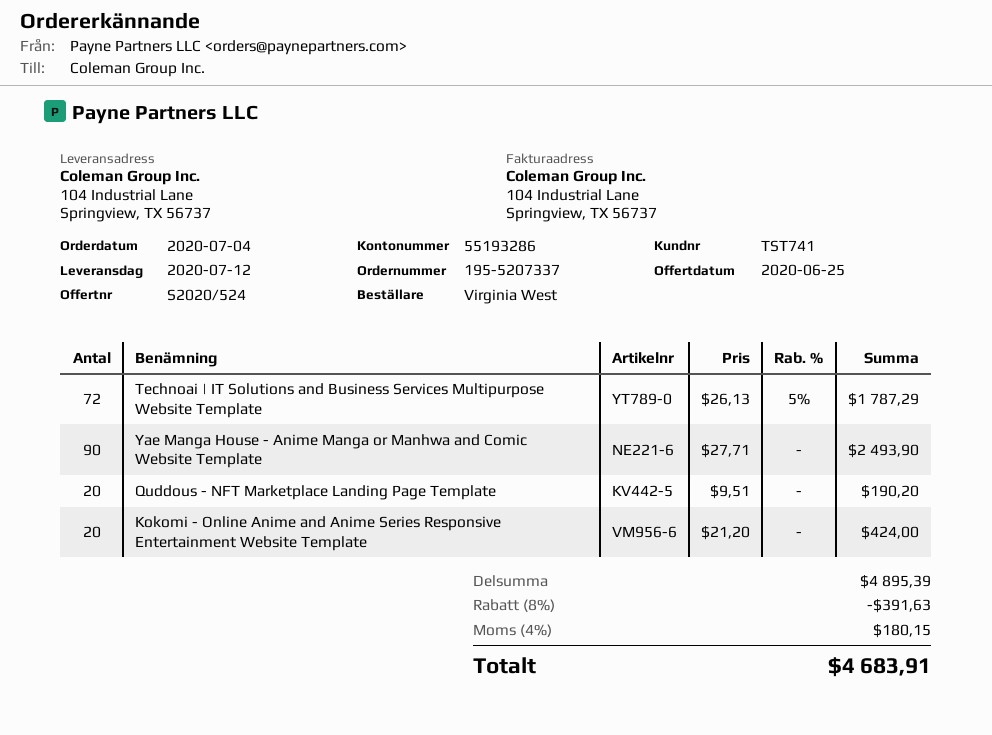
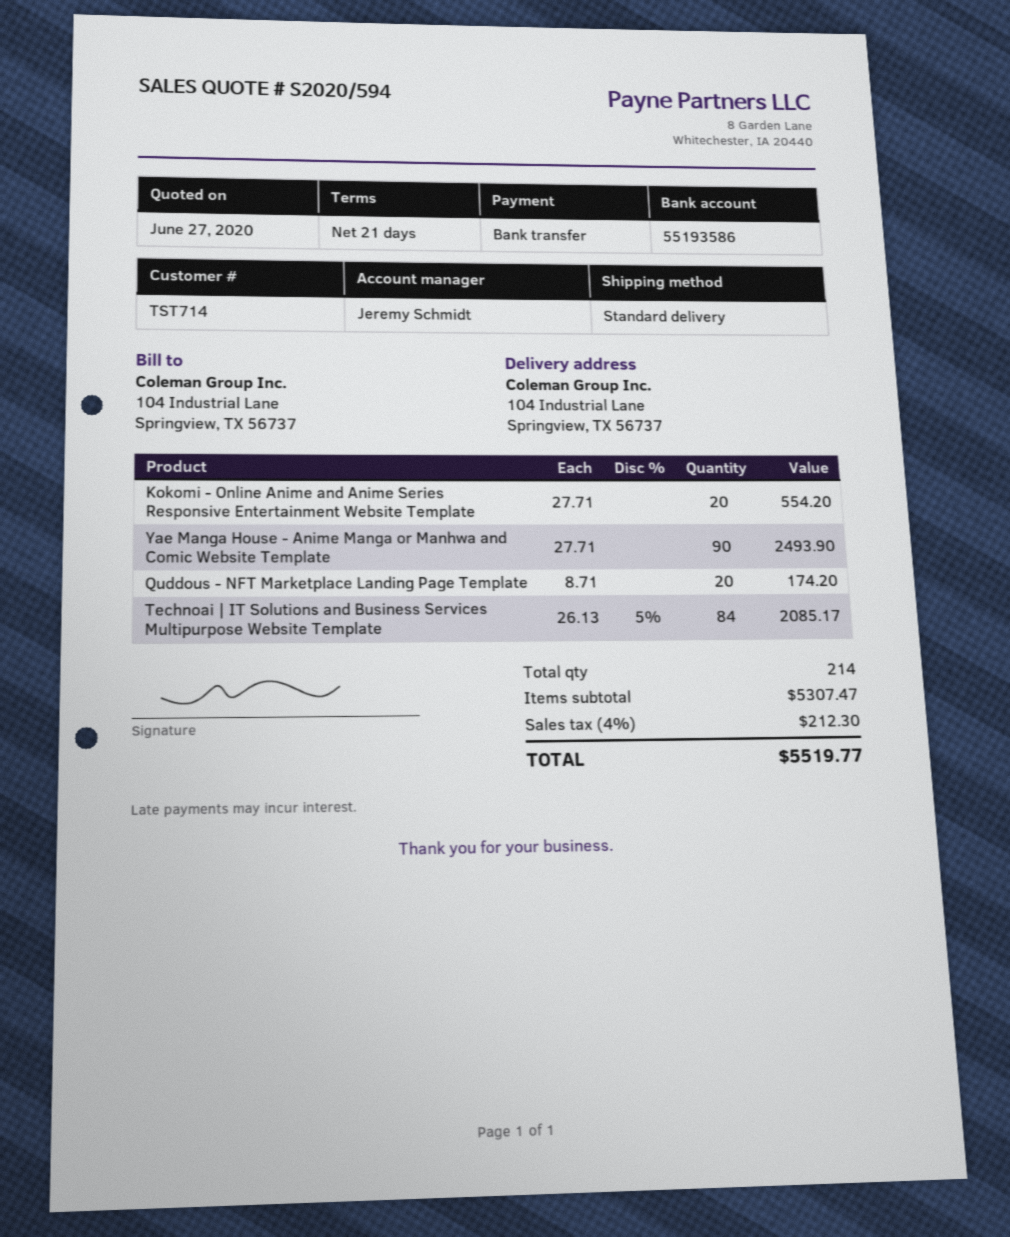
quote number: S2020/524 -> S2020/594
quote date: 2020-06-25 -> 2020-06-27
customer number: TST741 -> TST714
bank account: 55193286 -> 55193586
Technoai | IT Solutions and Business Services Multipurpose Website Template: 72 x 26.13 - 5% = 1787.29 -> 84 x 26.13 - 5% = 2085.17
Quddous - NFT Marketplace Landing Page Template: 20 x 9.51 = 190.20 -> 20 x 8.71 = 174.20
Kokomi - Online Anime and Anime Series Responsive Entertainment Website Template: 20 x 21.20 = 424.00 -> 20 x 27.71 = 554.20
subtotal: 4895.39 -> 5307.47
discount: 8% = 391.63 -> none
tax: 4% = 180.15 -> 4% = 212.30
total: 4683.91 -> 5519.77

